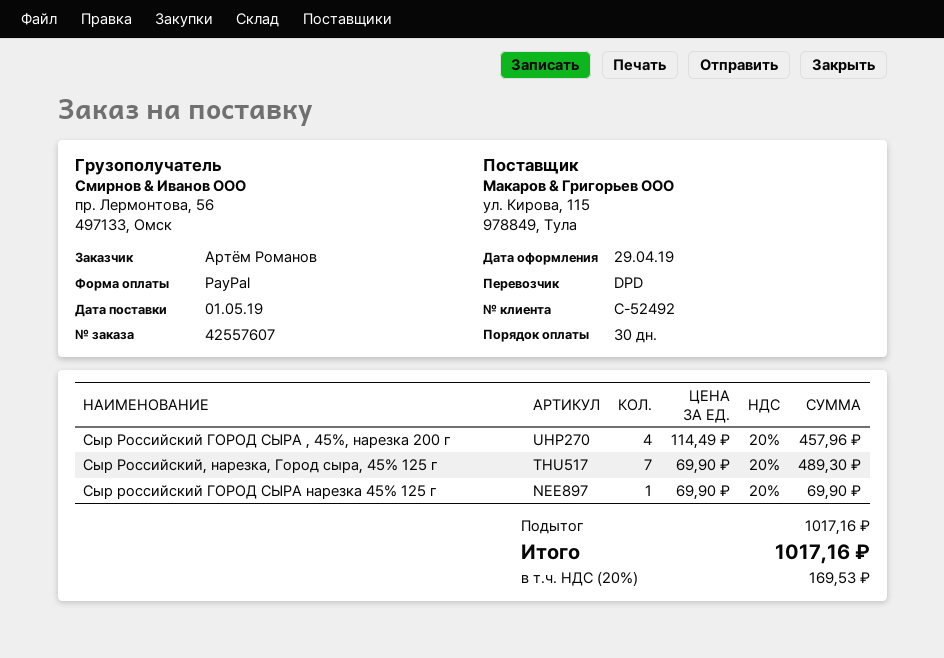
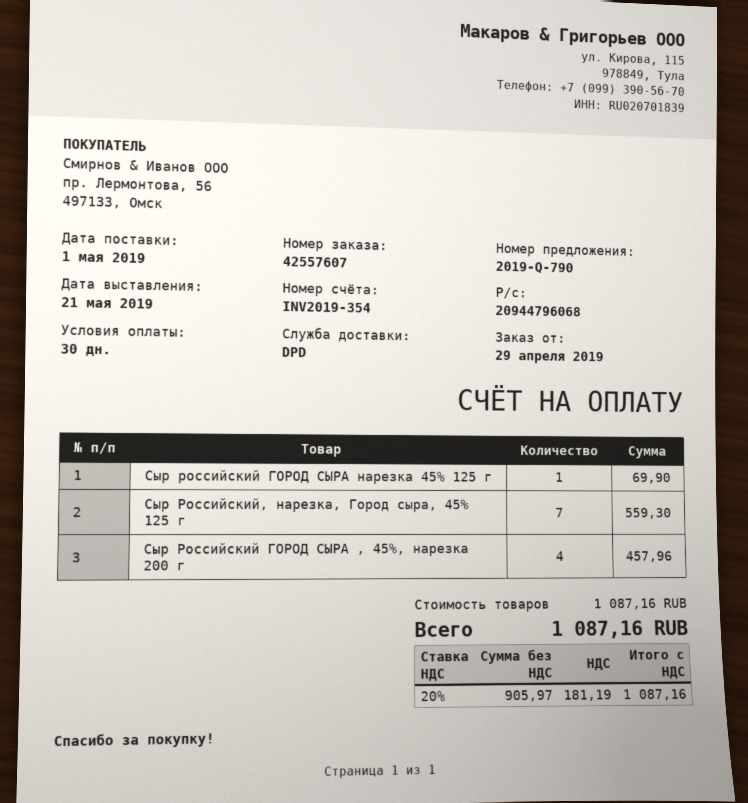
Сыр Российский, нарезка, Город сыра, 45% 125 г: 7 for 489.30 -> 7 for 559.30
subtotal: 1017.16 -> 1087.16
tax: 20% = 169.53 -> 20% = 181.19
total: 1017.16 -> 1087.16

